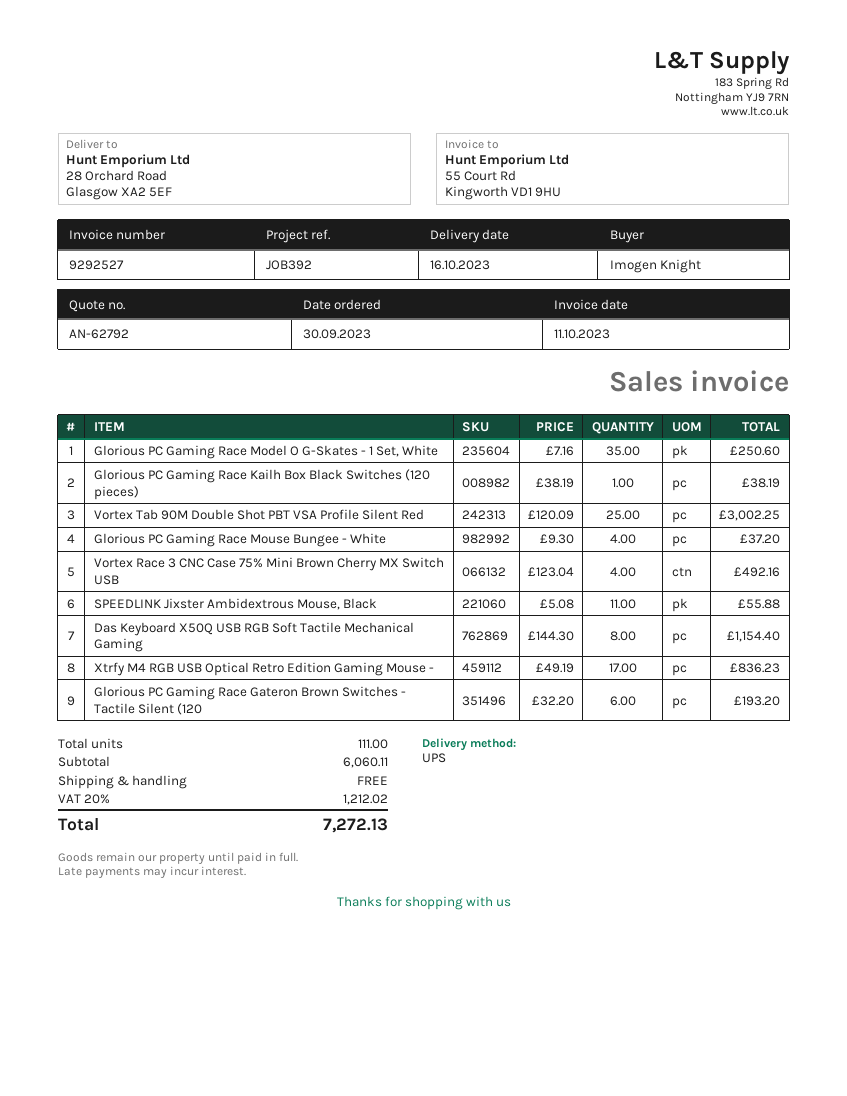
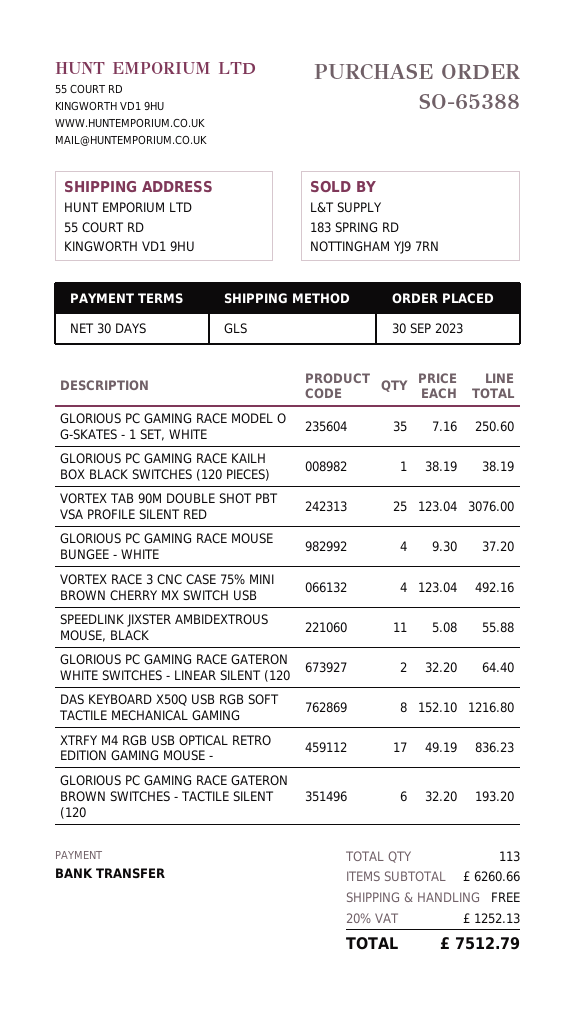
shipping method: UPS -> GLS
ship to: 28 Orchard Road, Glasgow XA2 5EF -> 55 COURT RD, KINGWORTH VD1 9HU
Vortex Tab 90M Double Shot PBT VSA Profile Silent Red: 25 x 120.09 = 3002.25 -> 25 x 123.04 = 3076.00
Das Keyboard X50Q USB RGB Soft Tactile Mechanical Gaming: 8 x 144.30 = 1154.40 -> 8 x 152.10 = 1216.80
GLORIOUS PC GAMING RACE GATERON WHITE SWITCHES - LINEAR SILENT (120: none -> 2 x 32.20 = 64.40
total quantity: 111 -> 113
subtotal: 6060.11 -> 6260.66
tax: 20% = 1212.02 -> 20% = 1252.13
total: 7272.13 -> 7512.79

